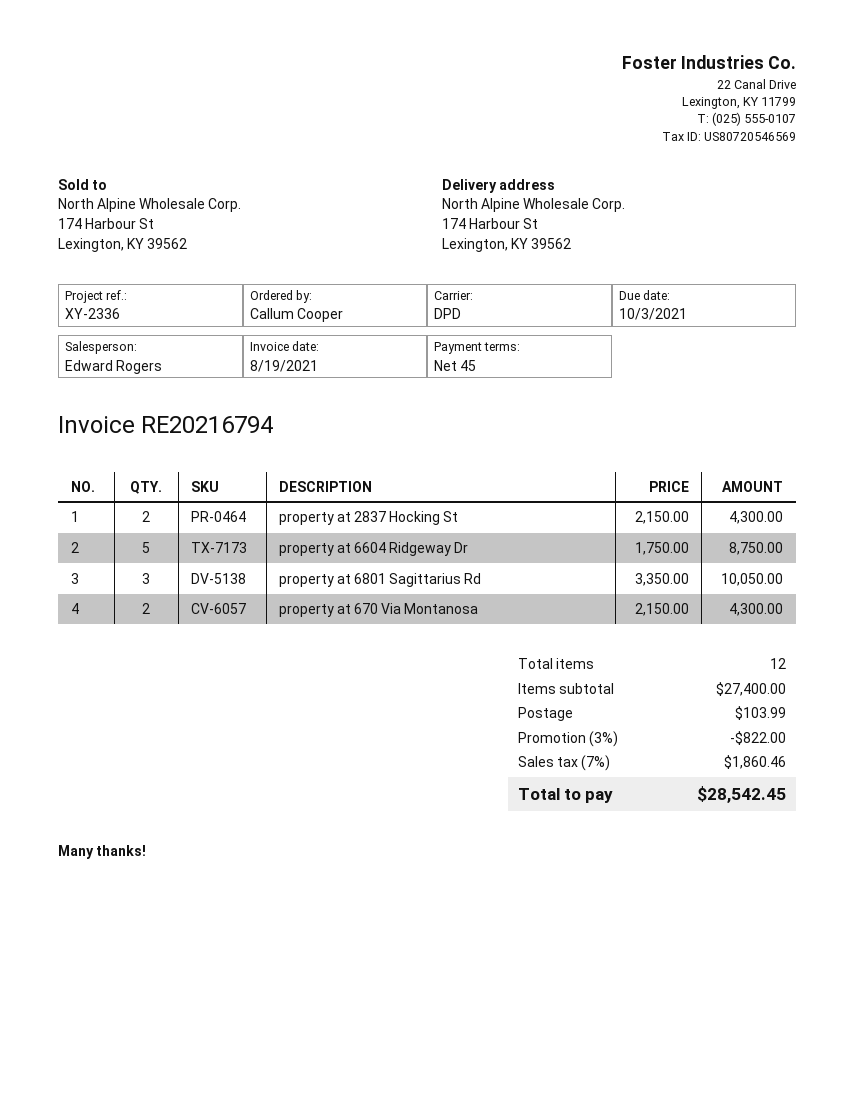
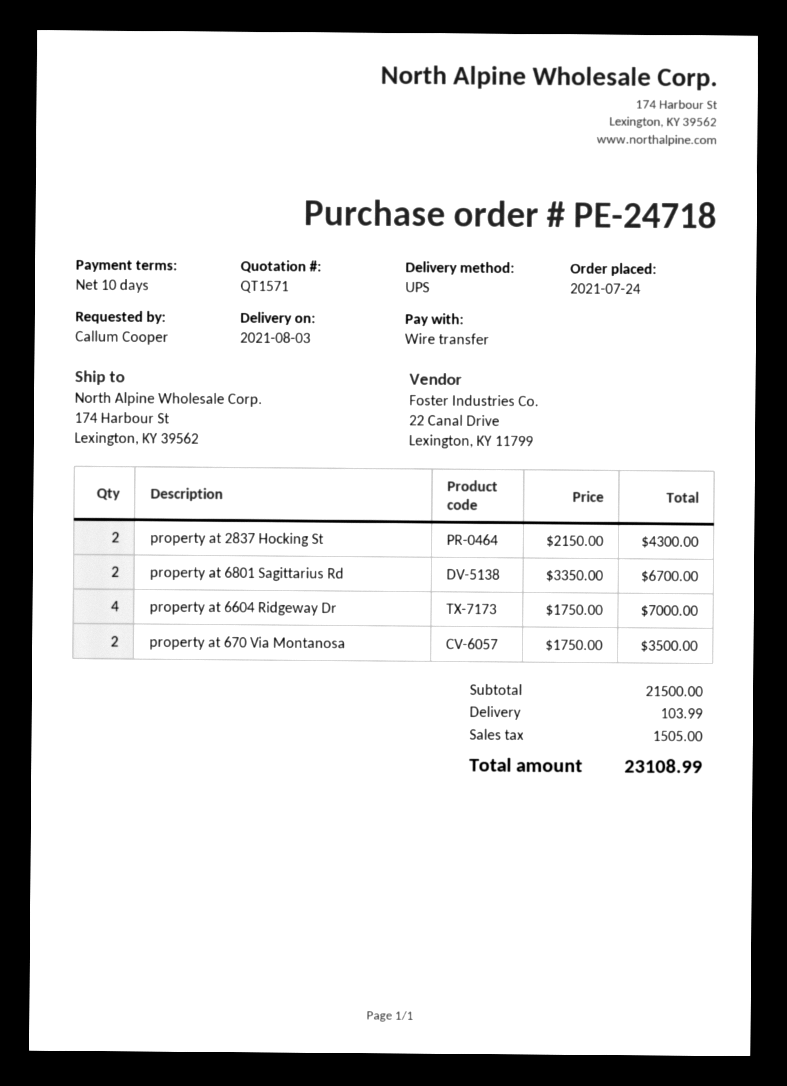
payment terms: 45 days -> 10 days
shipping method: DPD -> UPS
property at 6604 Ridgeway Dr: 5 x 1750.00 = 8750.00 -> 4 x 1750.00 = 7000.00
property at 6801 Sagittarius Rd: 3 x 3350.00 = 10050.00 -> 2 x 3350.00 = 6700.00
property at 670 Via Montanosa: 2 x 2150.00 = 4300.00 -> 2 x 1750.00 = 3500.00
subtotal: 27400.00 -> 21500.00
discount: 3% = 822.00 -> none
tax: 1860.46 -> 1505.00
total: 28542.45 -> 23108.99

